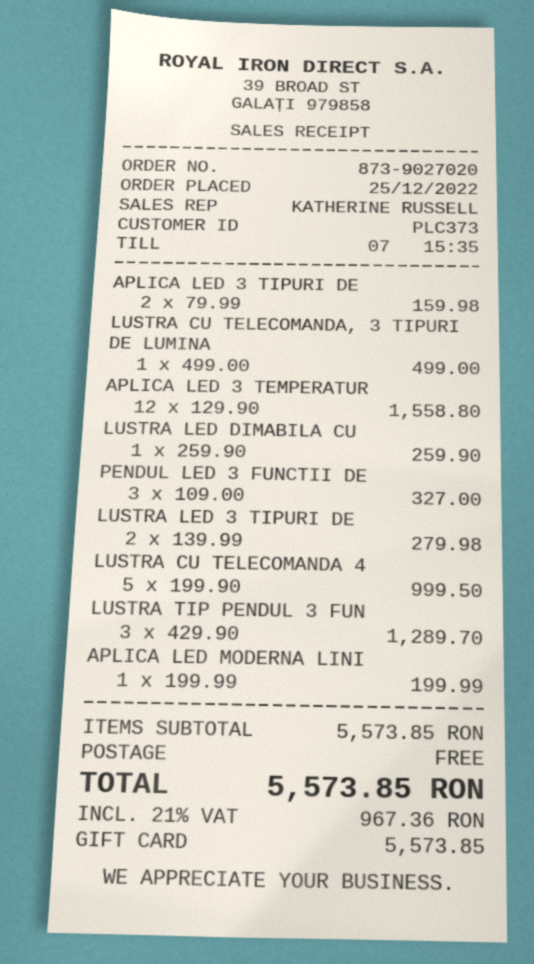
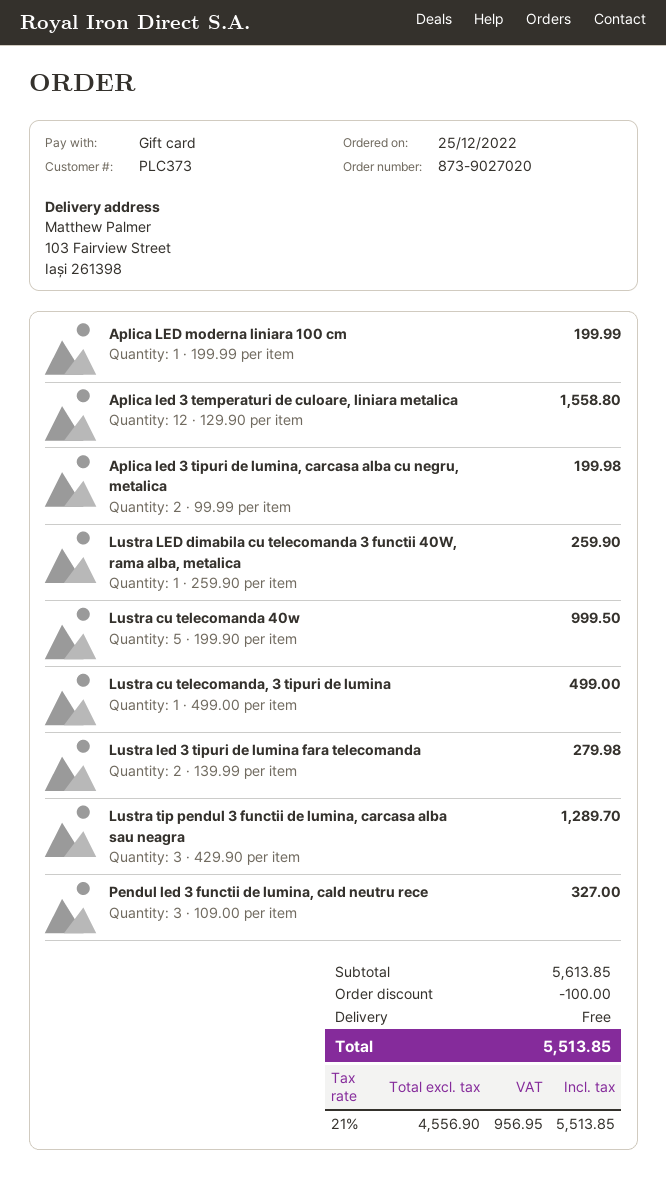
APLICA LED 3 TIPURI DE: 2 x 79.99 = 159.98 -> 2 x 99.99 = 199.98
subtotal: 5573.85 -> 5613.85
discount: none -> 100.00
tax: 21% = 967.36 -> 21% = 956.95
total: 5573.85 -> 5513.85

